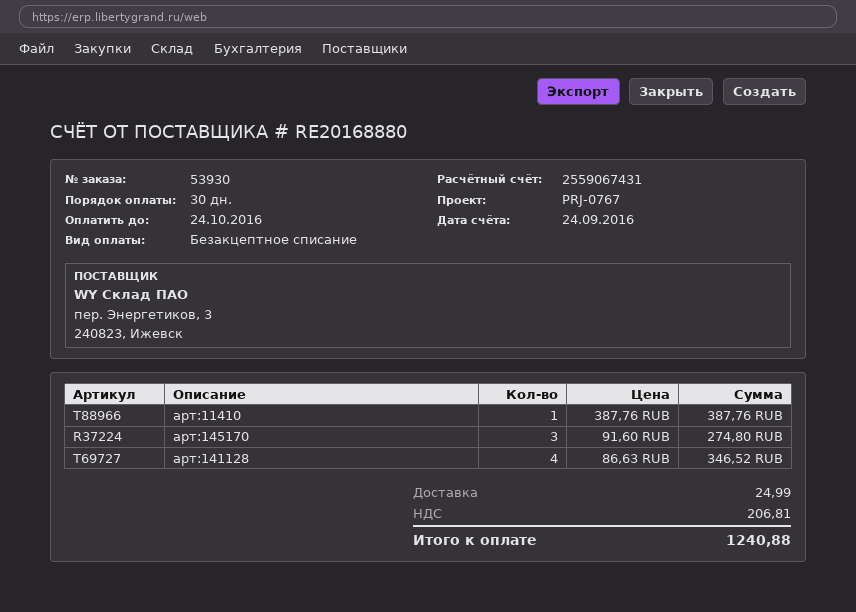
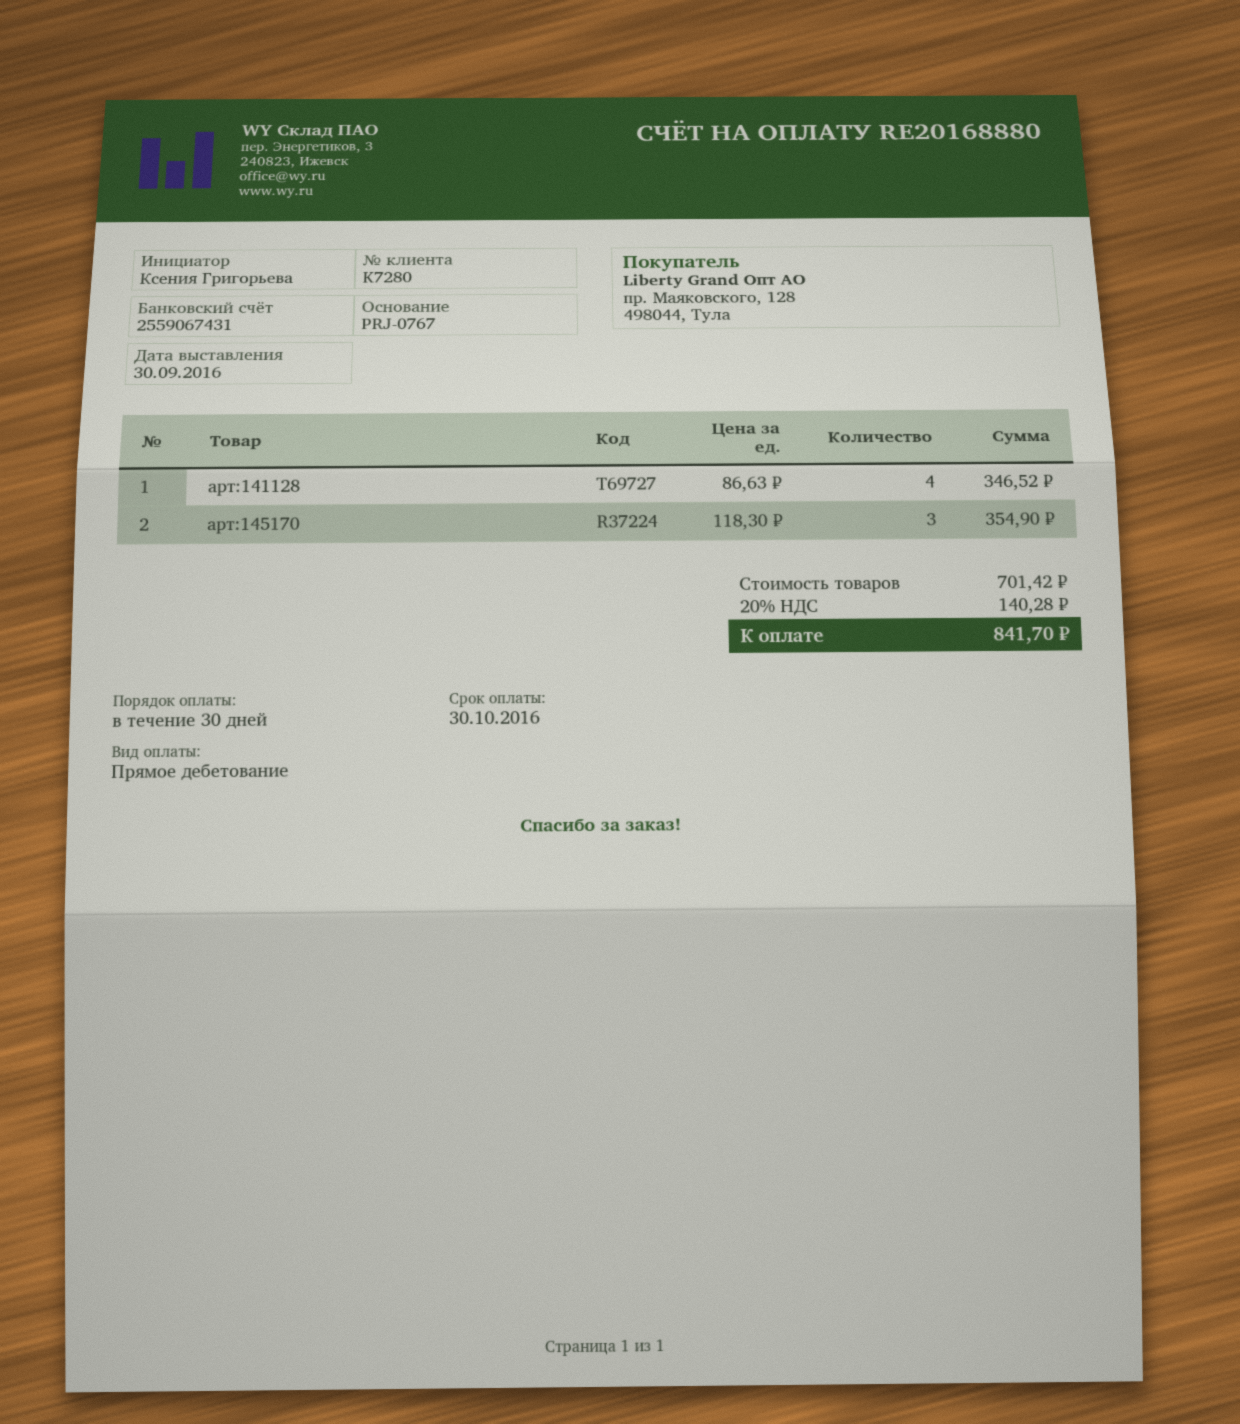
invoice date: 2016-09-24 -> 2016-09-30
due date: 2016-10-24 -> 2016-10-30
арт:11410: 1 x 387.76 = 387.76 -> none
арт:145170: 3 x 91.60 = 274.80 -> 3 x 118.30 = 354.90
shipping: 24.99 -> none
tax: 206.81 -> 140.28
total: 1240.88 -> 841.70

